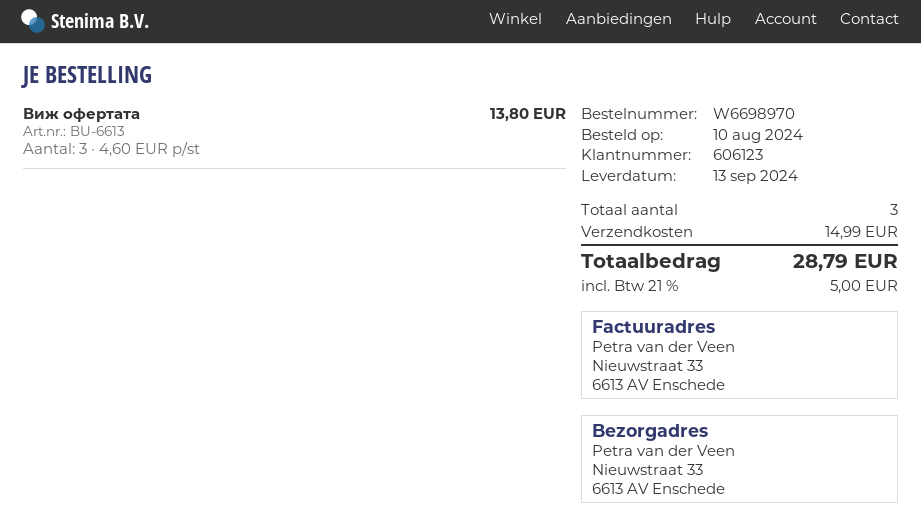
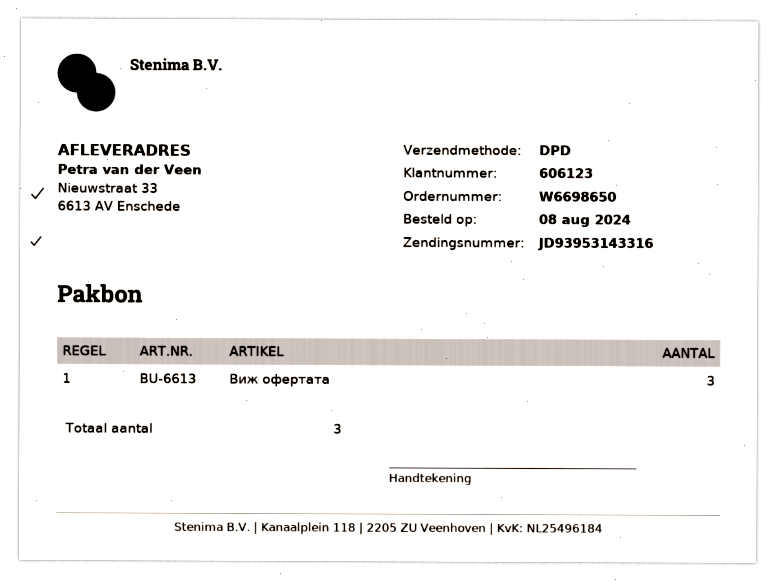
order number: W6698970 -> W6698650
order date: 2024-08-10 -> 2024-08-08

